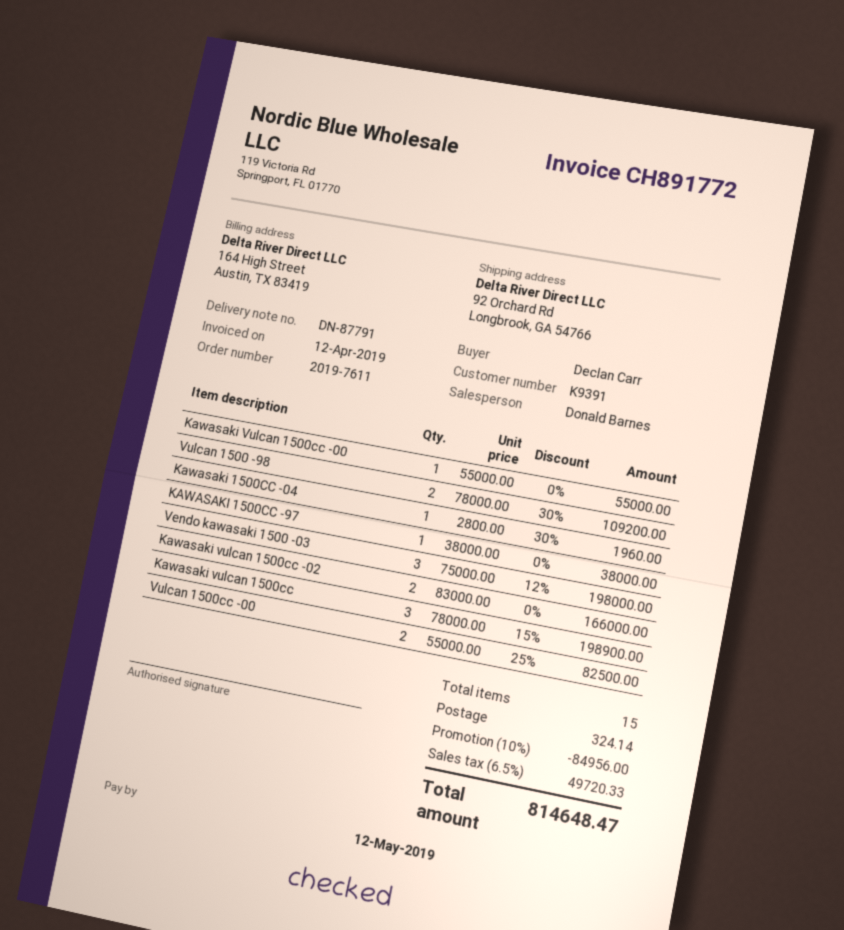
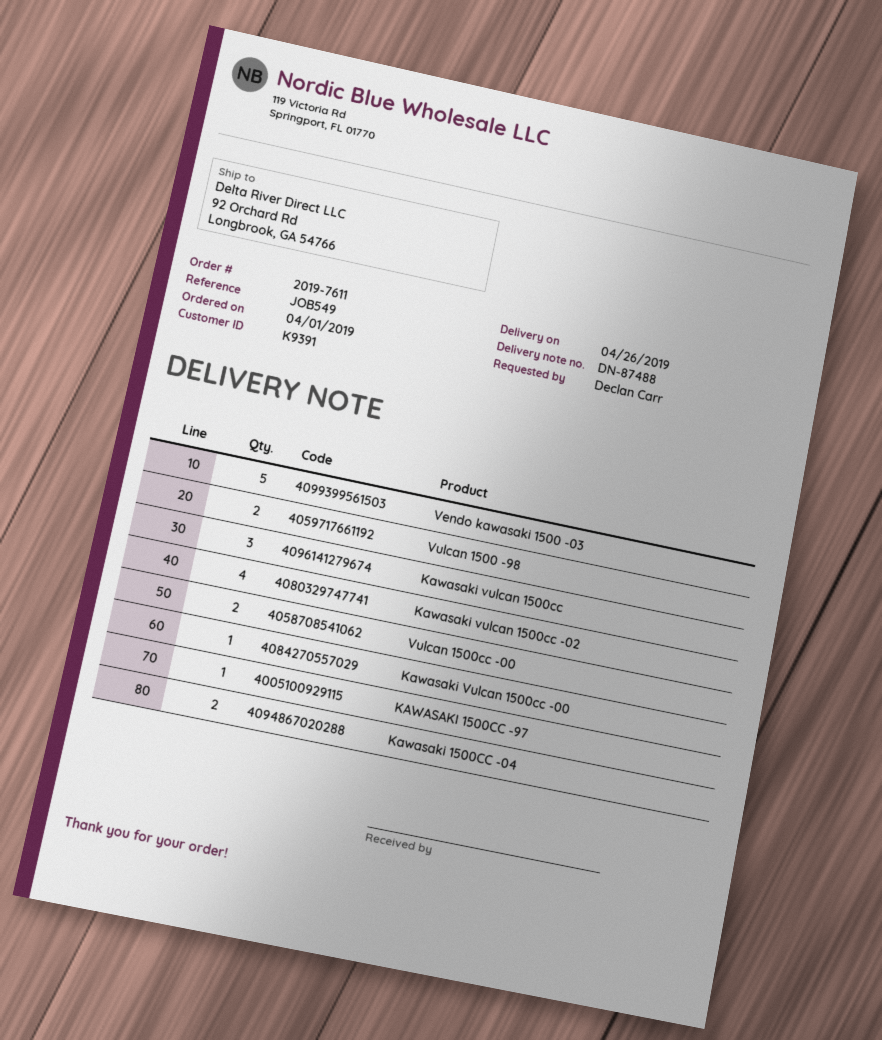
delivery note number: DN-87791 -> DN-87488
Kawasaki 1500CC -04: 1 -> 2
Vendo kawasaki 1500 -03: 3 -> 5
Kawasaki vulcan 1500cc -02: 2 -> 4

